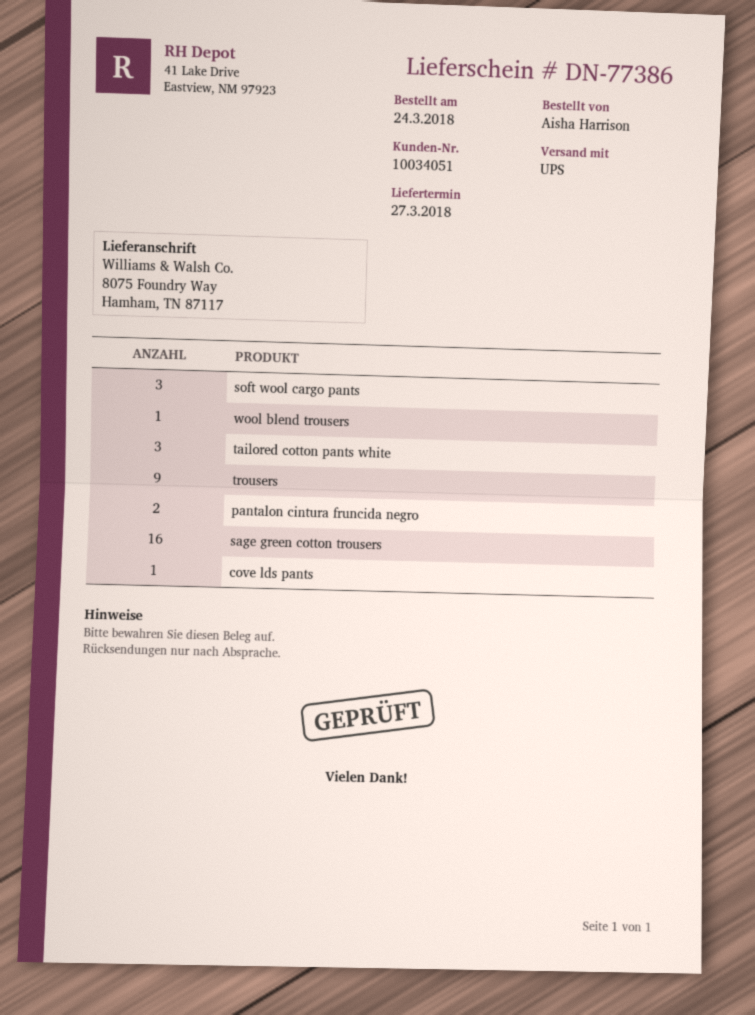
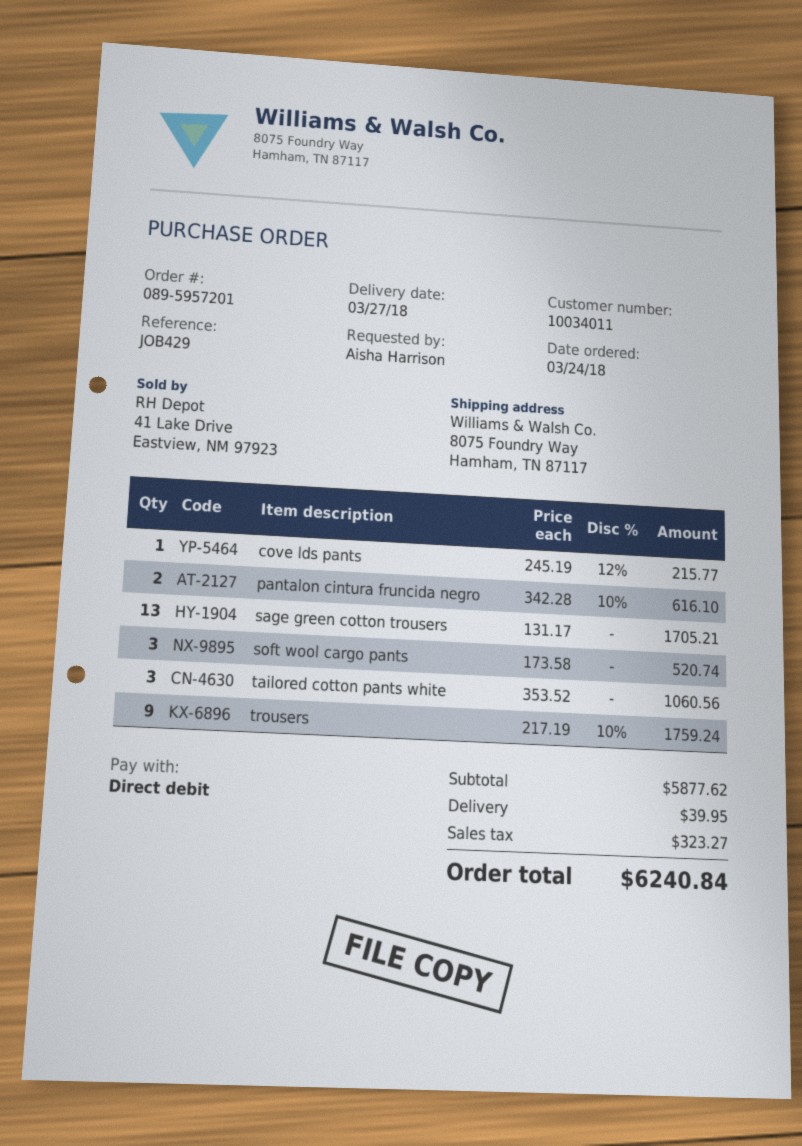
customer number: 10034051 -> 10034011
wool blend trousers: 1 -> none
sage green cotton trousers: 16 -> 13

